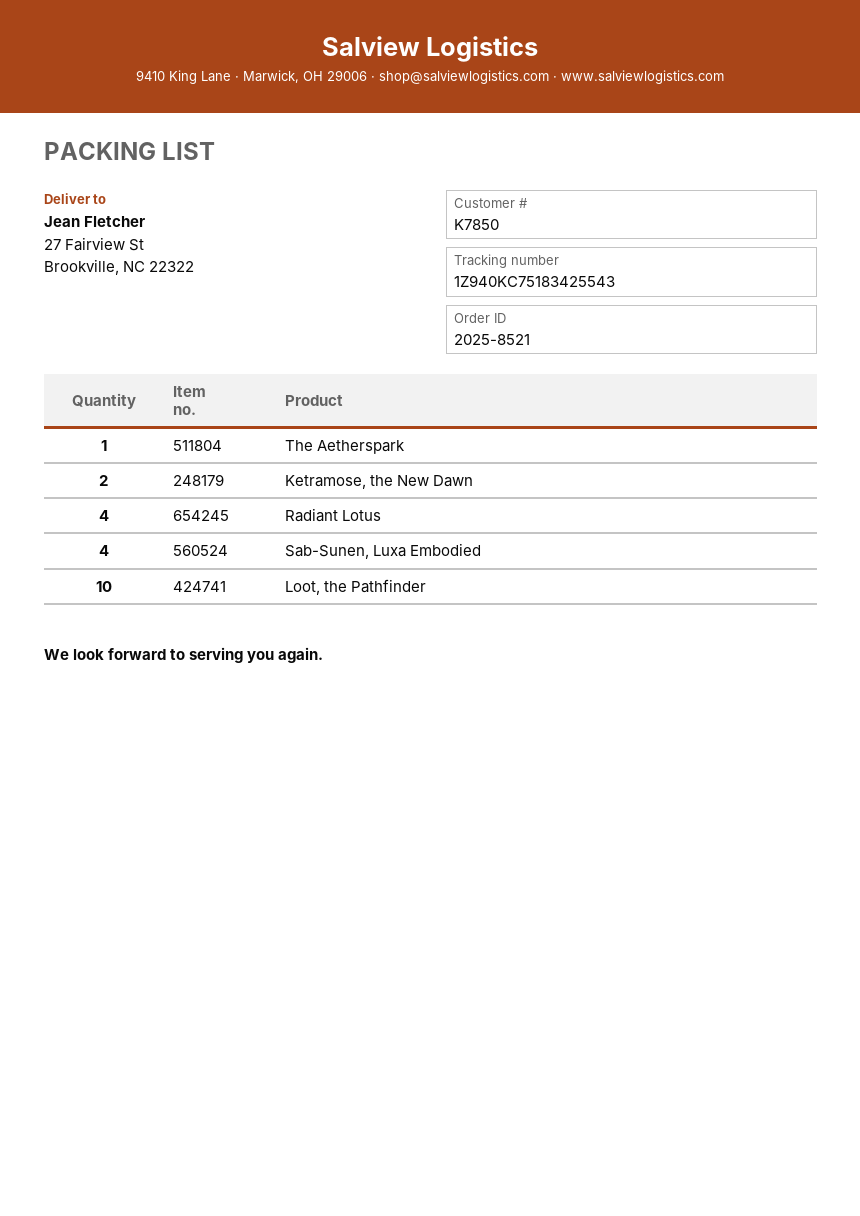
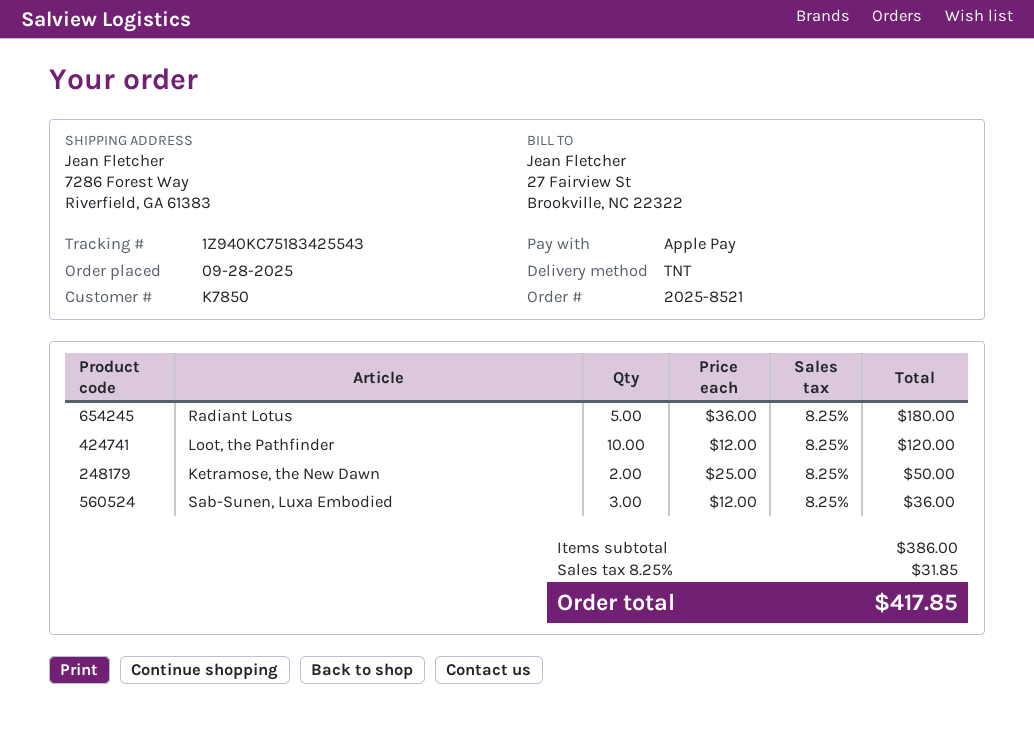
ship to: 27 Fairview St, Brookville, NC 22322 -> 7286 Forest Way, Riverfield, GA 61383
The Aetherspark: 1 -> none
Radiant Lotus: 4 -> 5
Sab-Sunen, Luxa Embodied: 4 -> 3

